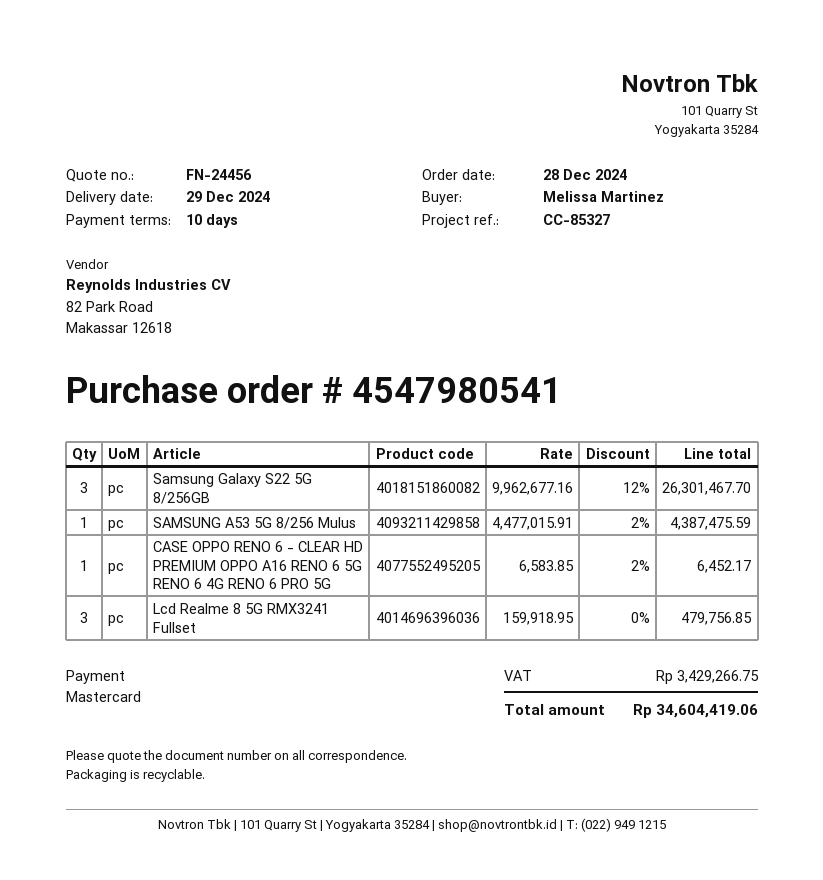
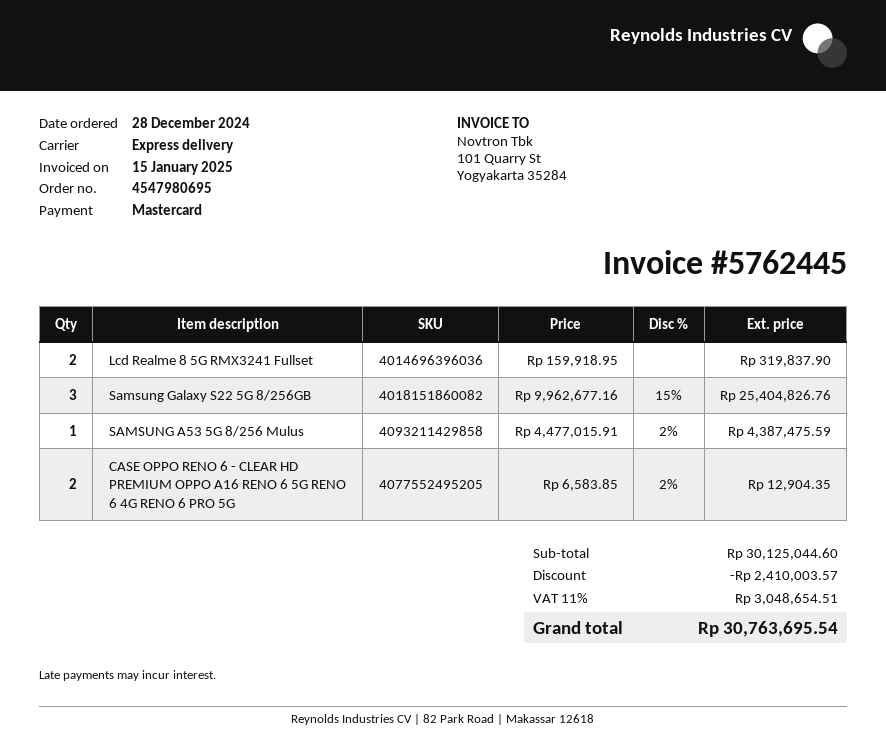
order number: 4547980541 -> 4547980695
Samsung Galaxy S22 5G 8/256GB: 3 x 9962677.16 - 12% = 26301467.70 -> 3 x 9962677.16 - 15% = 25404826.76
CASE OPPO RENO 6 - CLEAR HD PREMIUM OPPO A16 RENO 6 5G RENO 6 4G RENO 6 PRO 5G: 1 x 6583.85 - 2% = 6452.17 -> 2 x 6583.85 - 2% = 12904.35
Lcd Realme 8 5G RMX3241 Fullset: 3 x 159918.95 = 479756.85 -> 2 x 159918.95 = 319837.90
discount: none -> 2410003.57
tax: 3429266.75 -> 3048654.51
total: 34604419.06 -> 30763695.54

